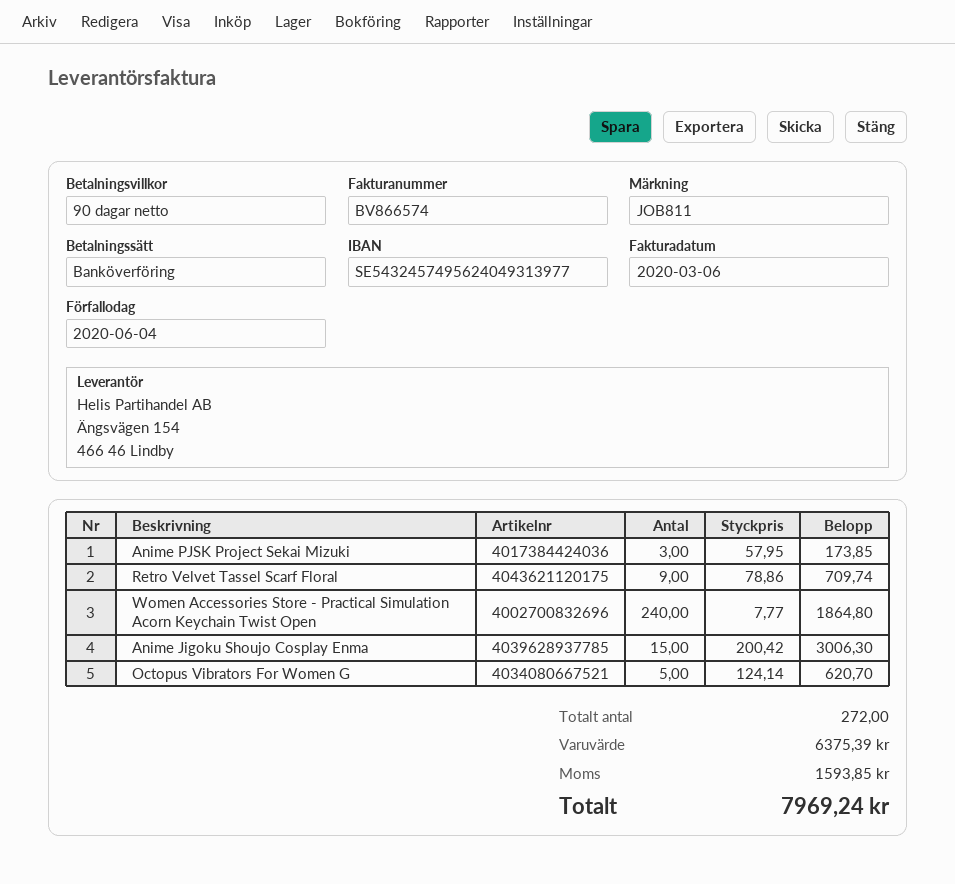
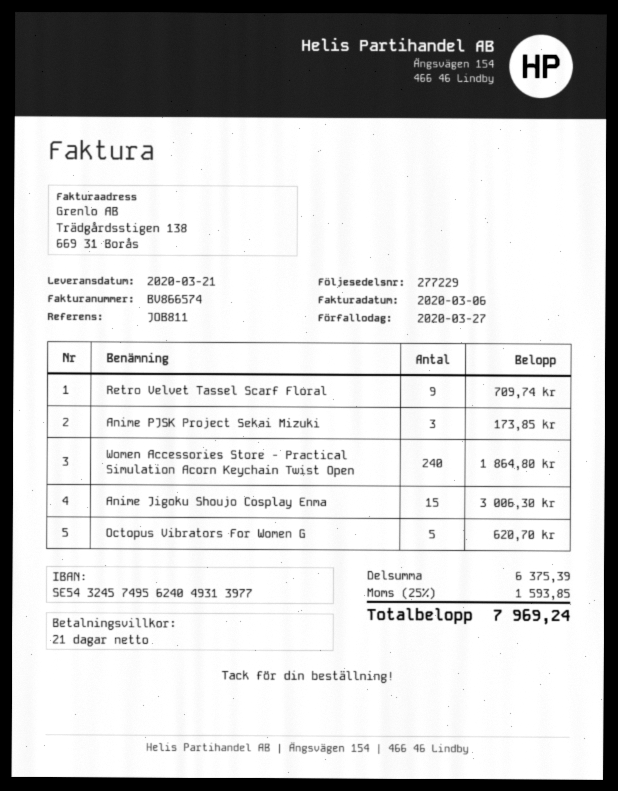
payment terms: 90 days -> 21 days
due date: 2020-06-04 -> 2020-03-27

